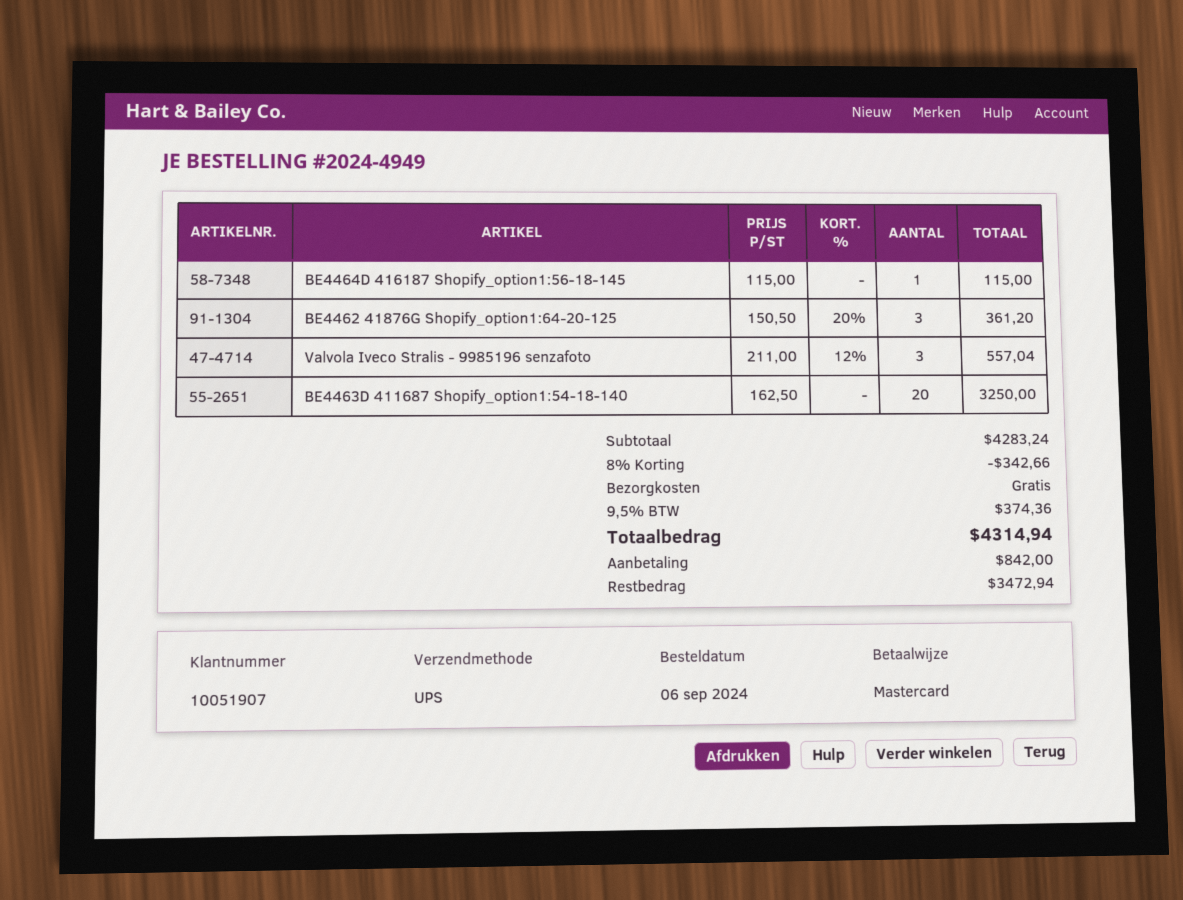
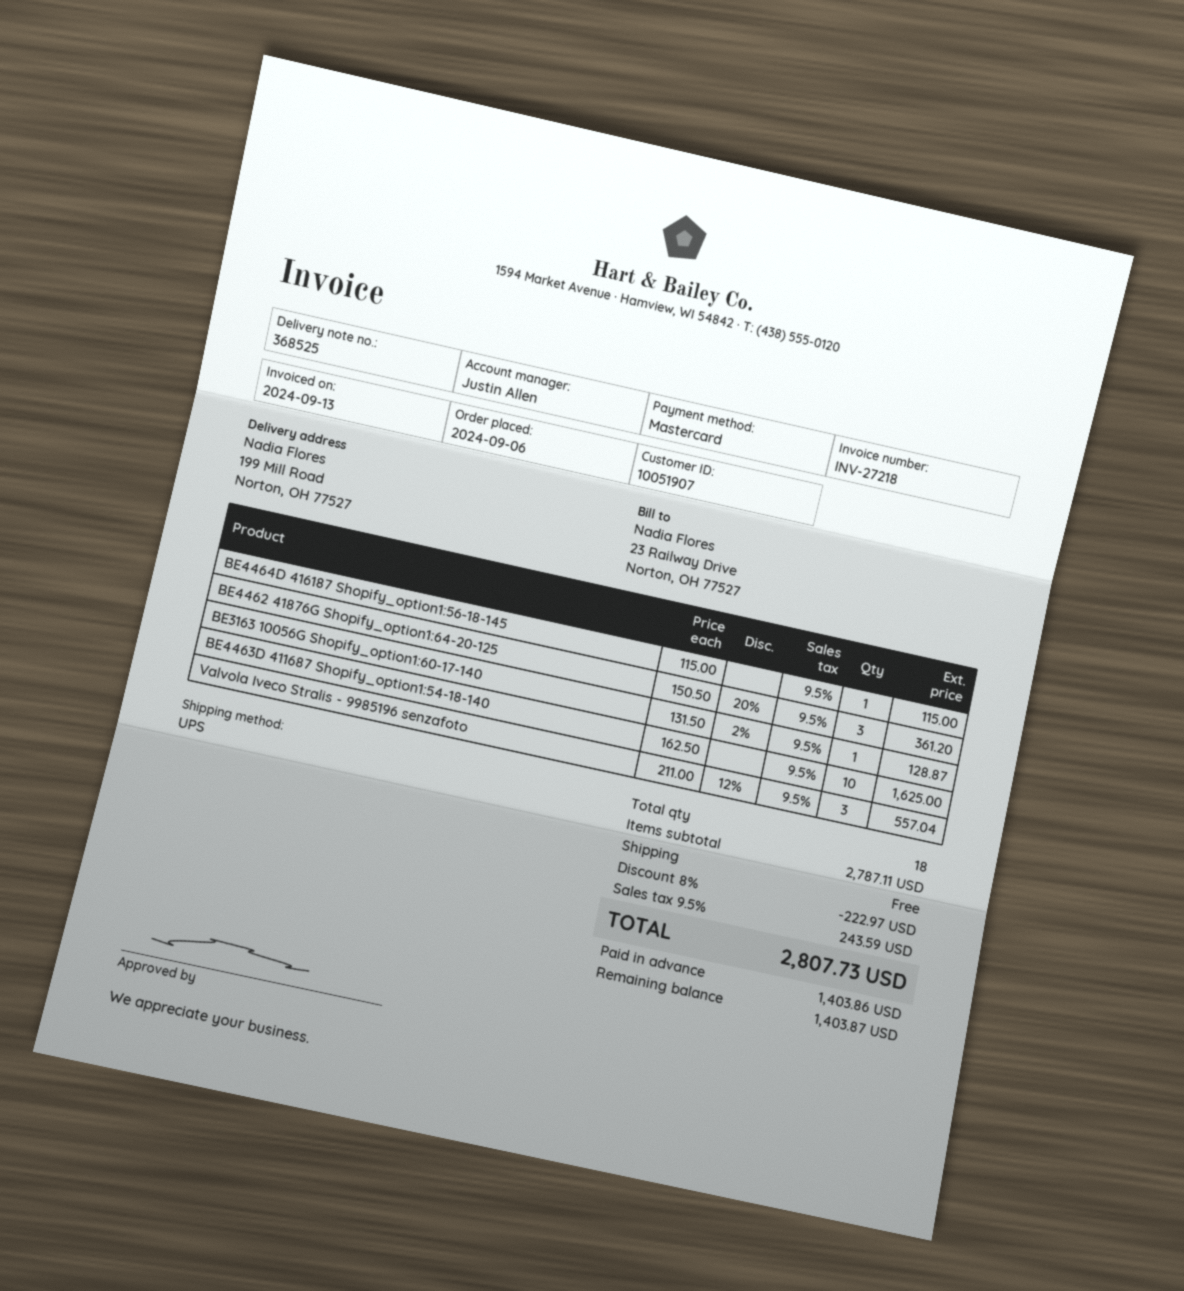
BE4463D 411687 Shopify_option1:54-18-140: 20 x 162.50 = 3250.00 -> 10 x 162.50 = 1625.00
BE3163 10056G Shopify_option1:60-17-140: none -> 1 x 131.50 - 2% = 128.87
subtotal: 4283.24 -> 2787.11
discount: 8% = 342.66 -> 8% = 222.97
tax: 9.5% = 374.36 -> 9.5% = 243.59
total: 4314.94 -> 2807.73
deposit: 842.00 -> 1403.86
balance: 3472.94 -> 1403.87

